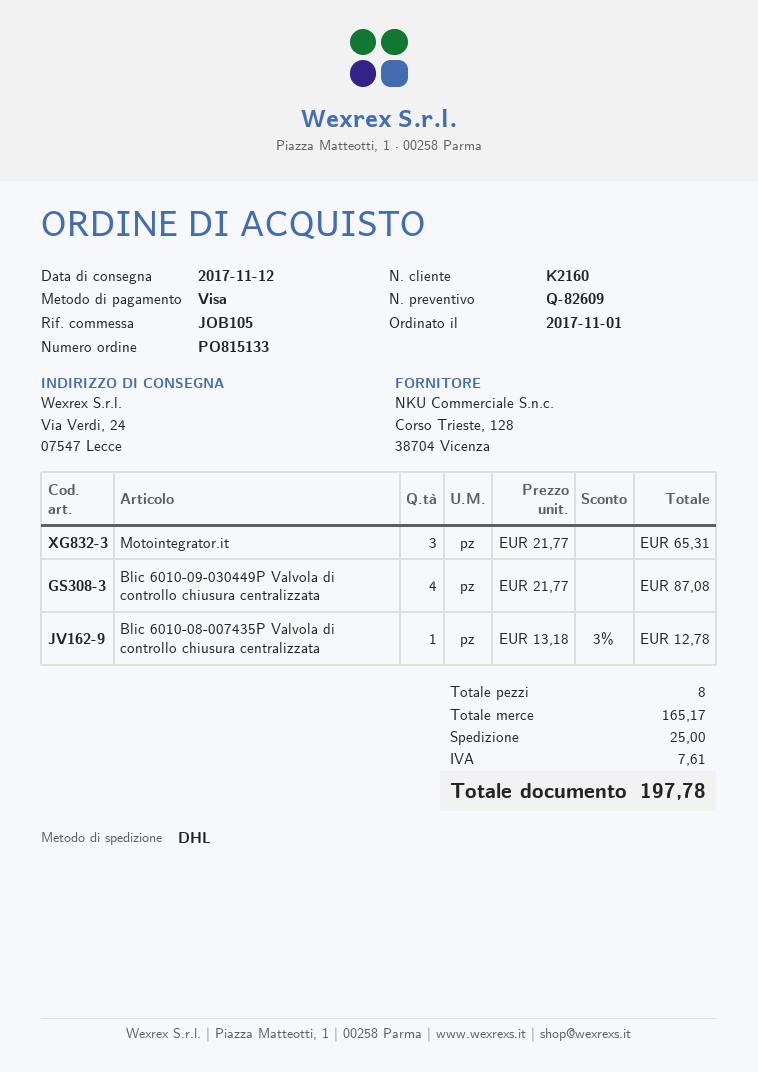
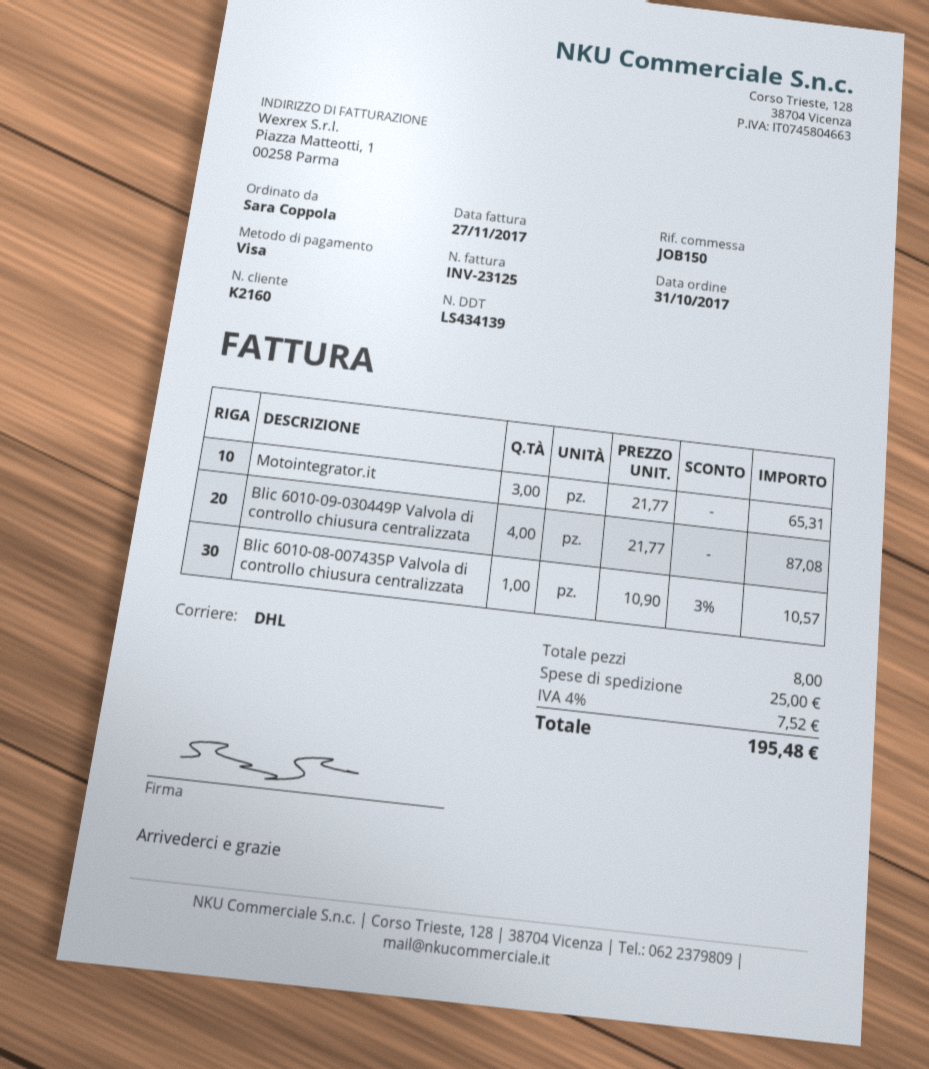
order date: 2017-11-01 -> 2017-10-31
reference: JOB105 -> JOB150
Blic 6010-08-007435P Valvola di controllo chiusura centralizzata: 1 x 13.18 - 3% = 12.78 -> 1 x 10.90 - 3% = 10.57
tax: 7.61 -> 7.52
total: 197.78 -> 195.48

